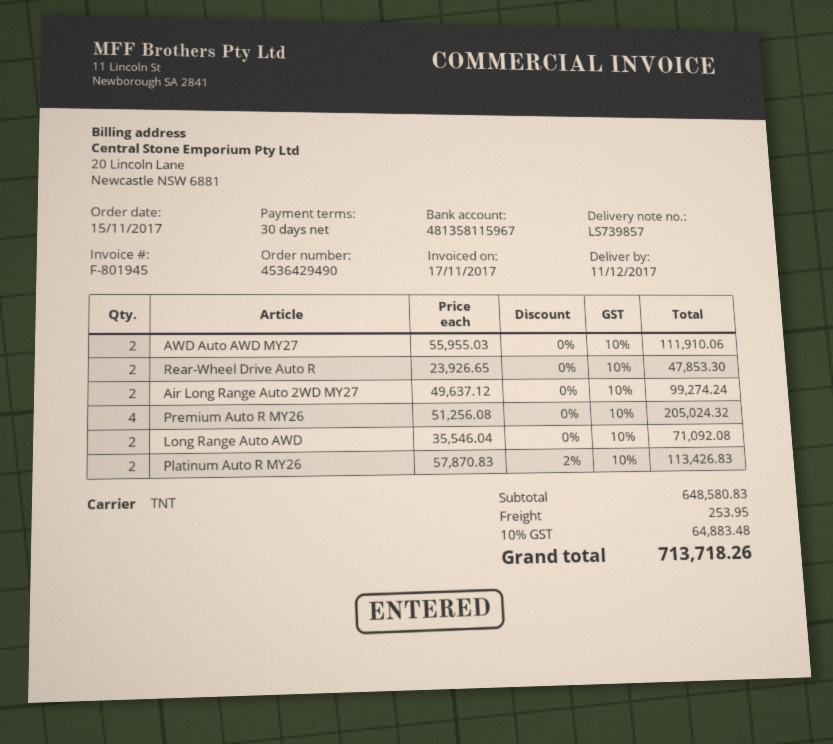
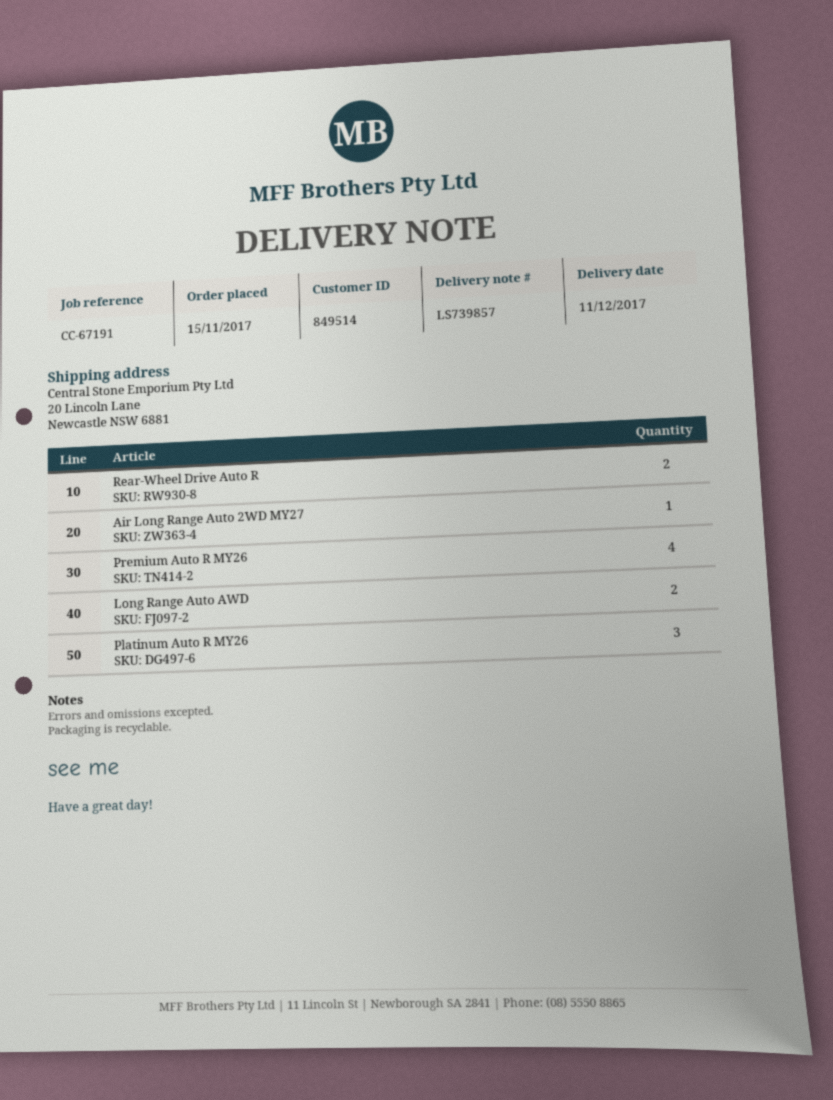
AWD Auto AWD MY27: 2 -> none
Air Long Range Auto 2WD MY27: 2 -> 1
Platinum Auto R MY26: 2 -> 3

